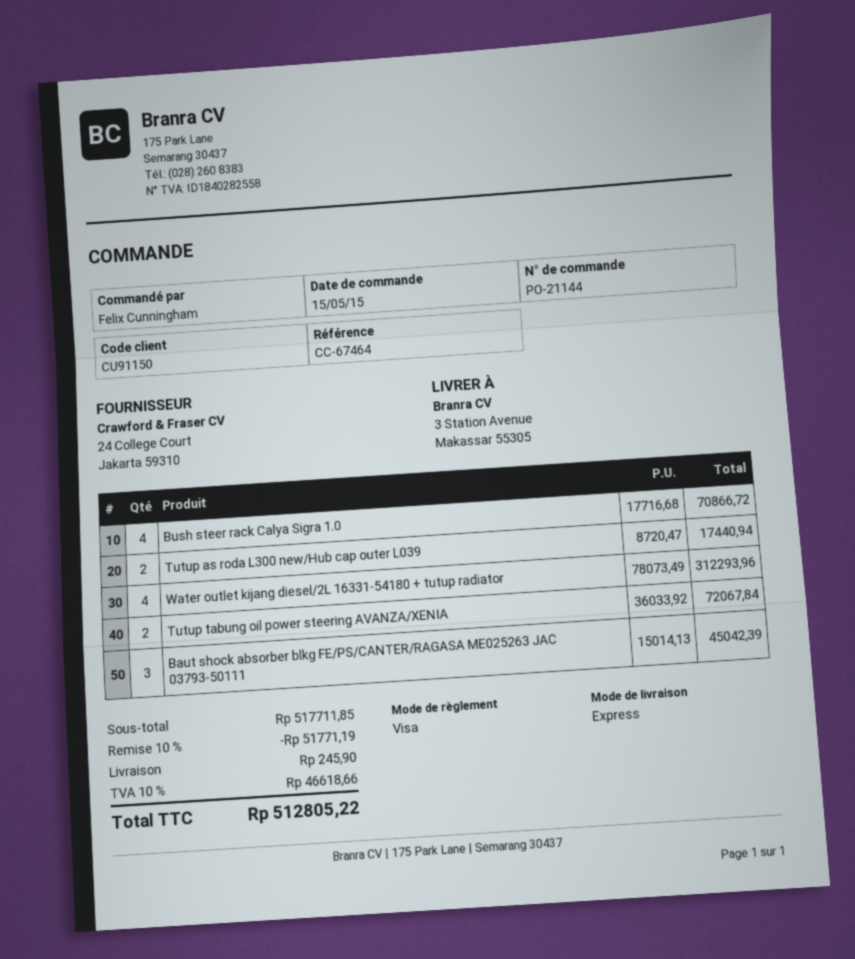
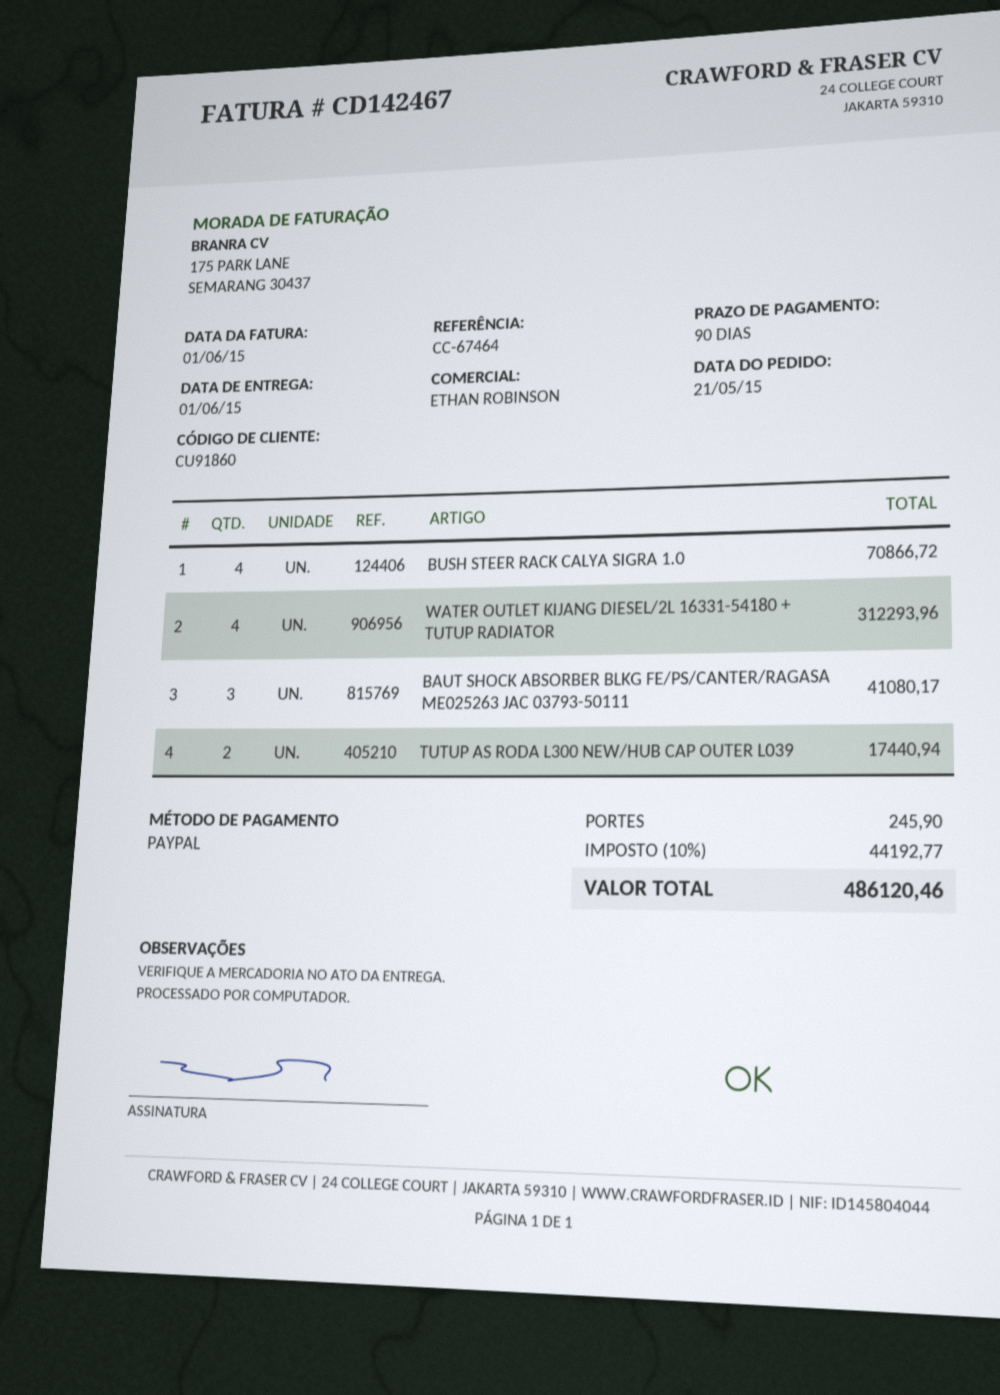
order date: 2015-05-15 -> 2015-05-21
customer number: CU91150 -> CU91860
payment method: Visa -> PayPal
Tutup tabung oil power steering AVANZA/XENIA: 2 for 72067.84 -> none
Baut shock absorber blkg FE/PS/CANTER/RAGASA ME025263 JAC 03793-50111: 3 for 45042.39 -> 3 for 41080.17
discount: 10% = 51771.19 -> none
tax: 10% = 46618.66 -> 10% = 44192.77
total: 512805.22 -> 486120.46

